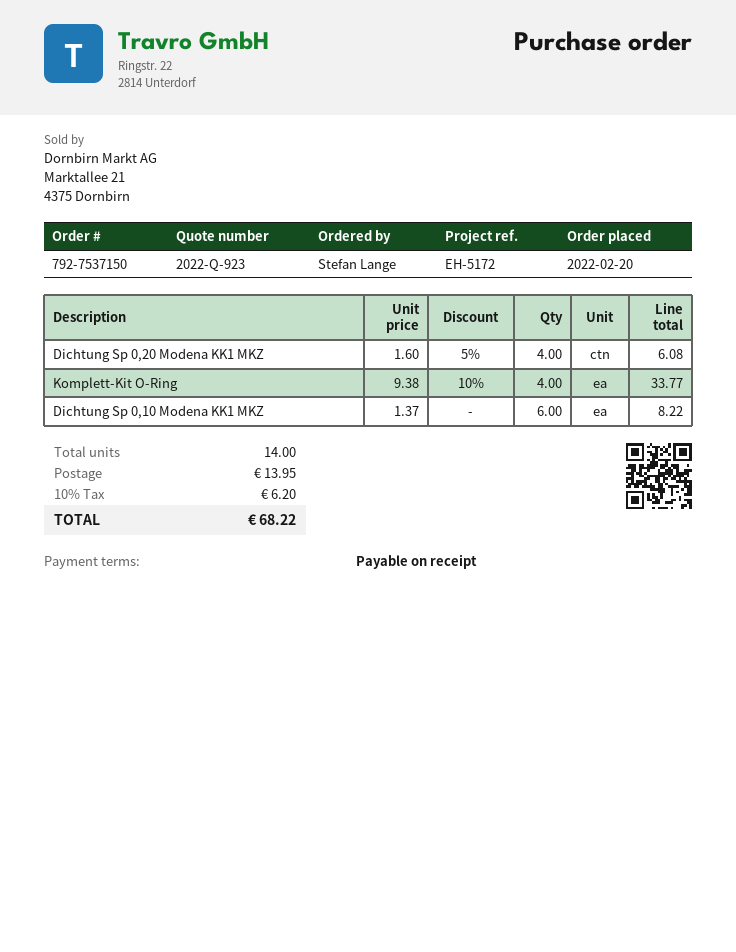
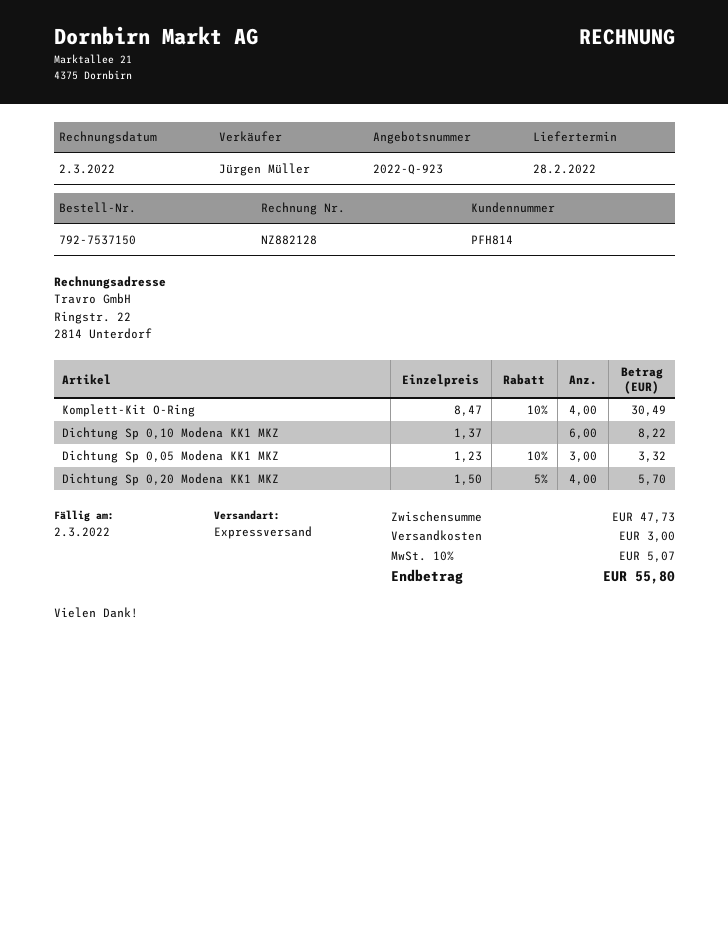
Dichtung Sp 0,20 Modena KK1 MKZ: 4 x 1.60 - 5% = 6.08 -> 4 x 1.50 - 5% = 5.70
Komplett-Kit O-Ring: 4 x 9.38 - 10% = 33.77 -> 4 x 8.47 - 10% = 30.49
Dichtung Sp 0,05 Modena KK1 MKZ: none -> 3 x 1.23 - 10% = 3.32
shipping: 13.95 -> 3.00
tax: 10% = 6.20 -> 10% = 5.07
total: 68.22 -> 55.80

